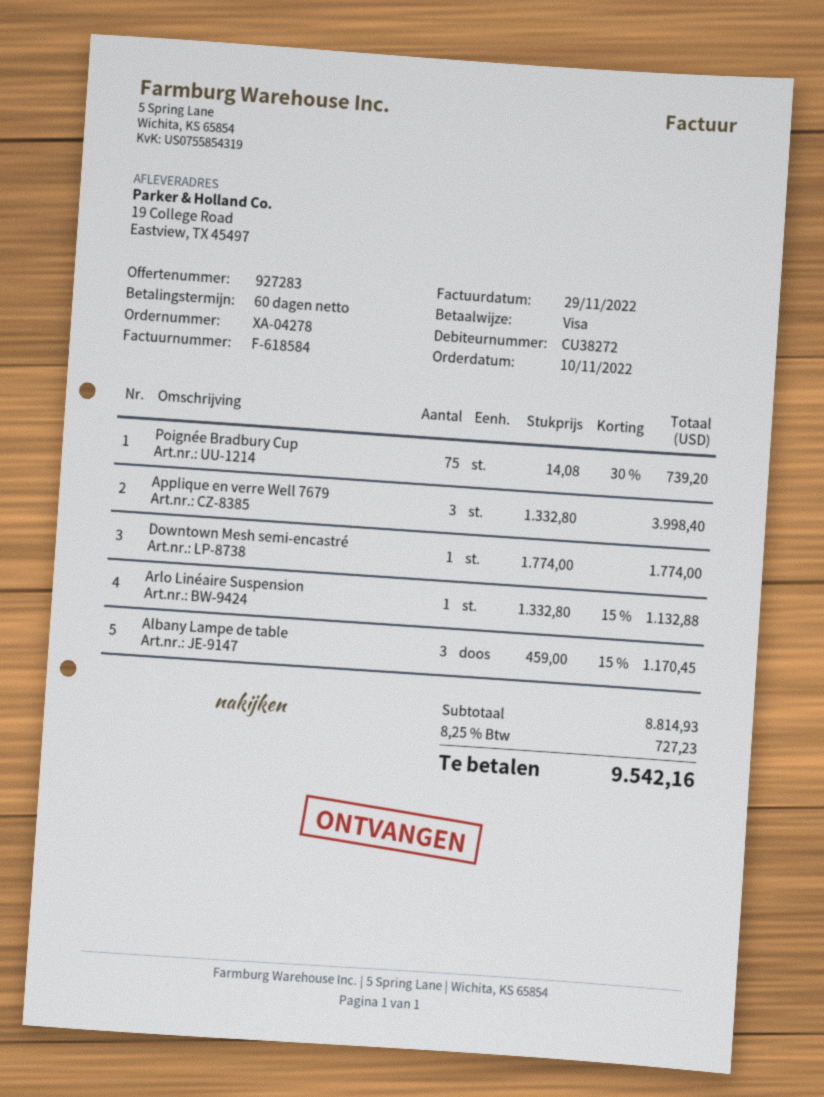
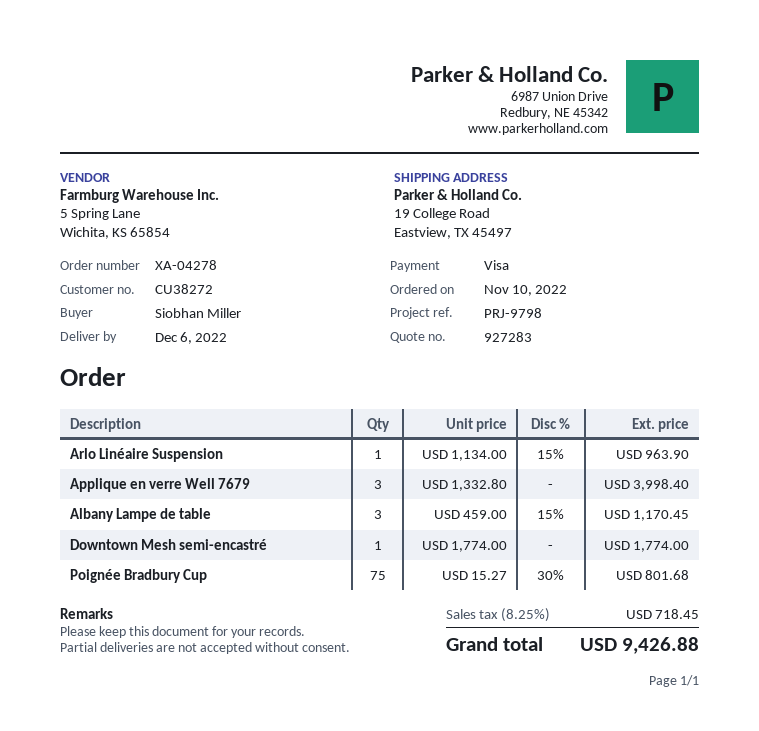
Poignée Bradbury Cup: 75 x 14.08 - 30% = 739.20 -> 75 x 15.27 - 30% = 801.68
Arlo Linéaire Suspension: 1 x 1332.80 - 15% = 1132.88 -> 1 x 1134.00 - 15% = 963.90
tax: 8.25% = 727.23 -> 8.25% = 718.45
total: 9542.16 -> 9426.88

